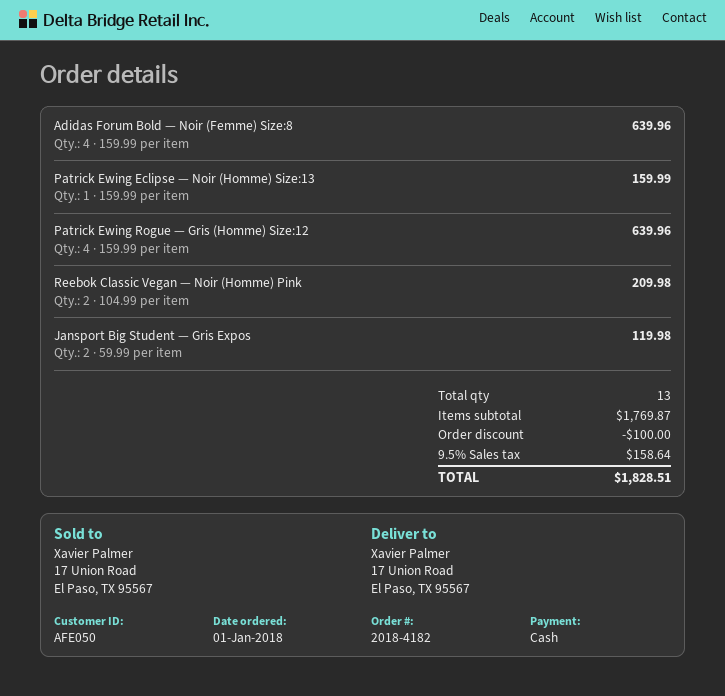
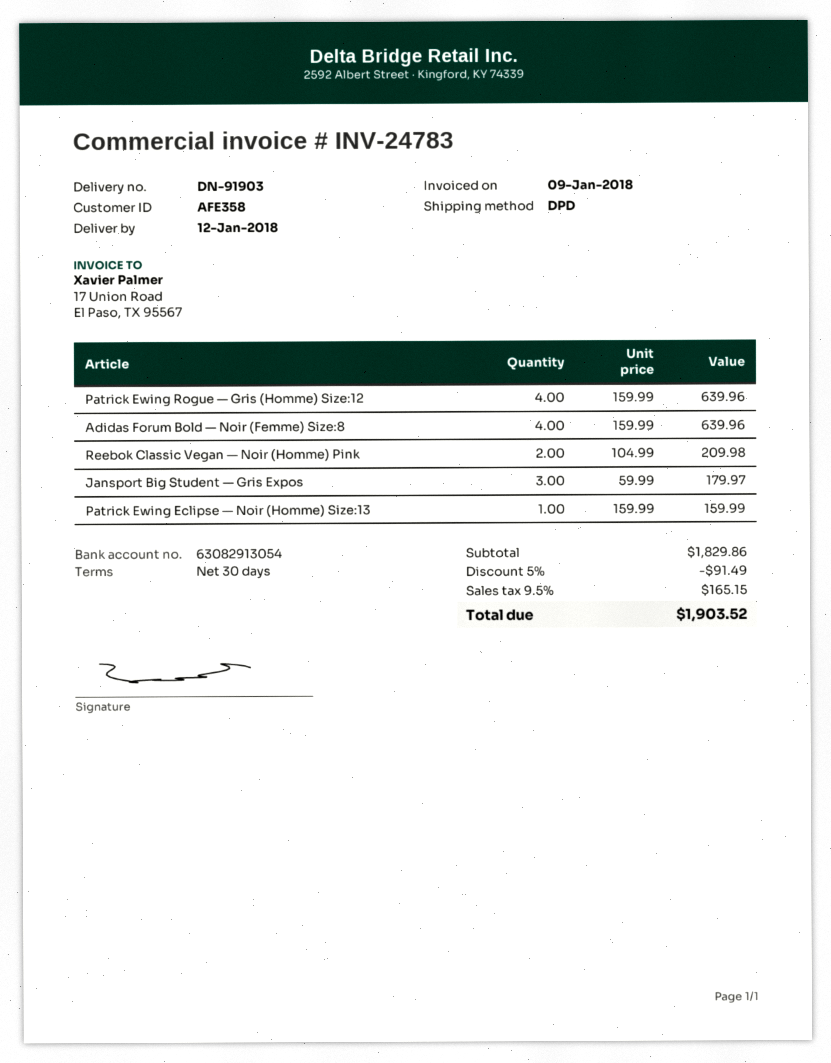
customer number: AFE050 -> AFE358
Jansport Big Student — Gris Expos: 2 x 59.99 = 119.98 -> 3 x 59.99 = 179.97
subtotal: 1769.87 -> 1829.86
discount: 100.00 -> 91.49
tax: 9.5% = 158.64 -> 9.5% = 165.15
total: 1828.51 -> 1903.52

